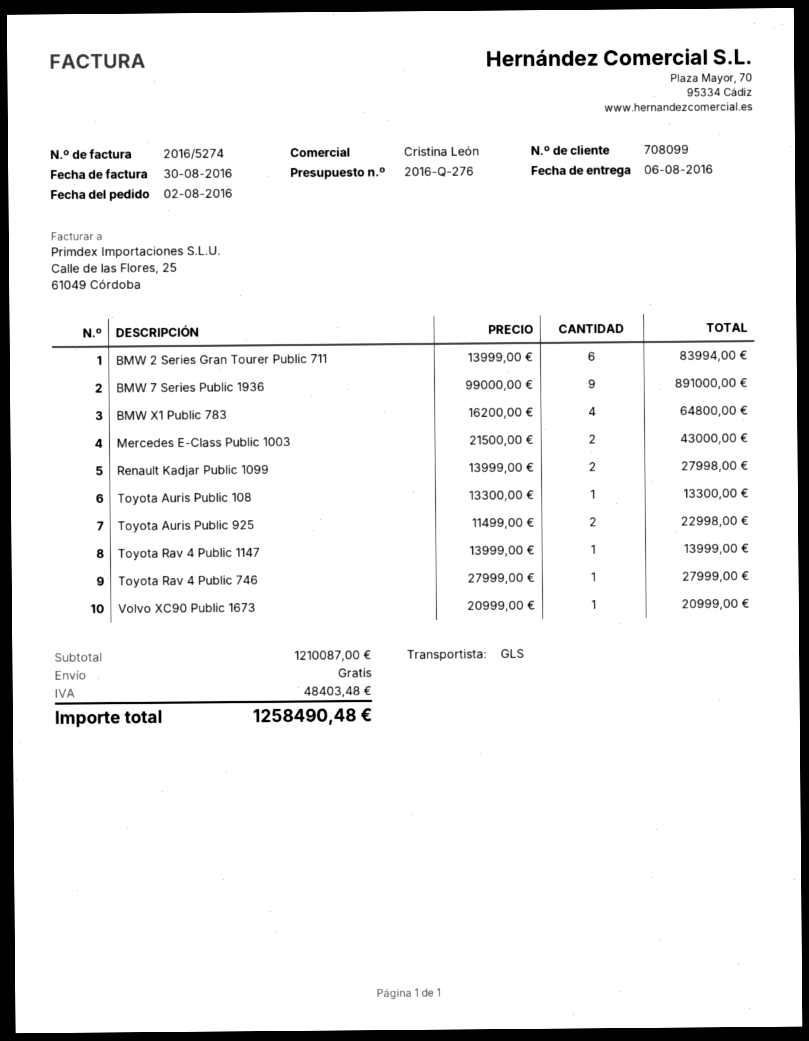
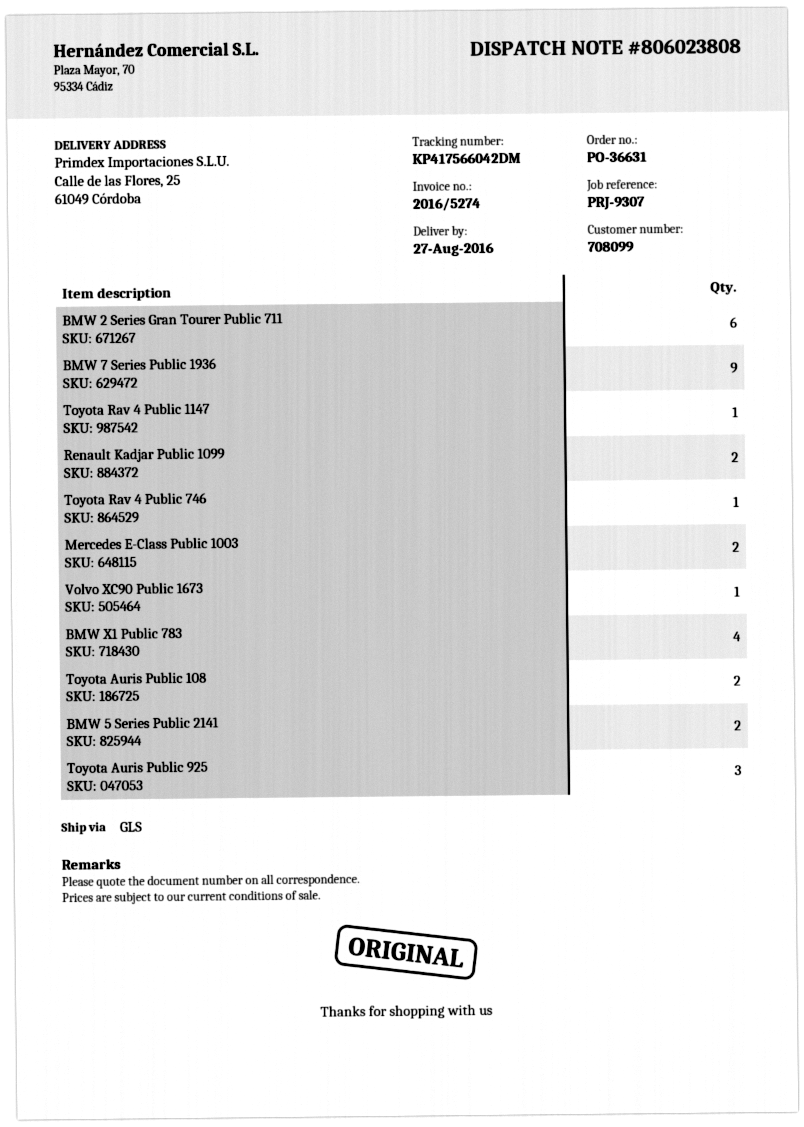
delivery date: 2016-08-06 -> 2016-08-27
Toyota Auris Public 108: 1 -> 2
Toyota Auris Public 925: 2 -> 3
BMW 5 Series Public 2141: none -> 2

